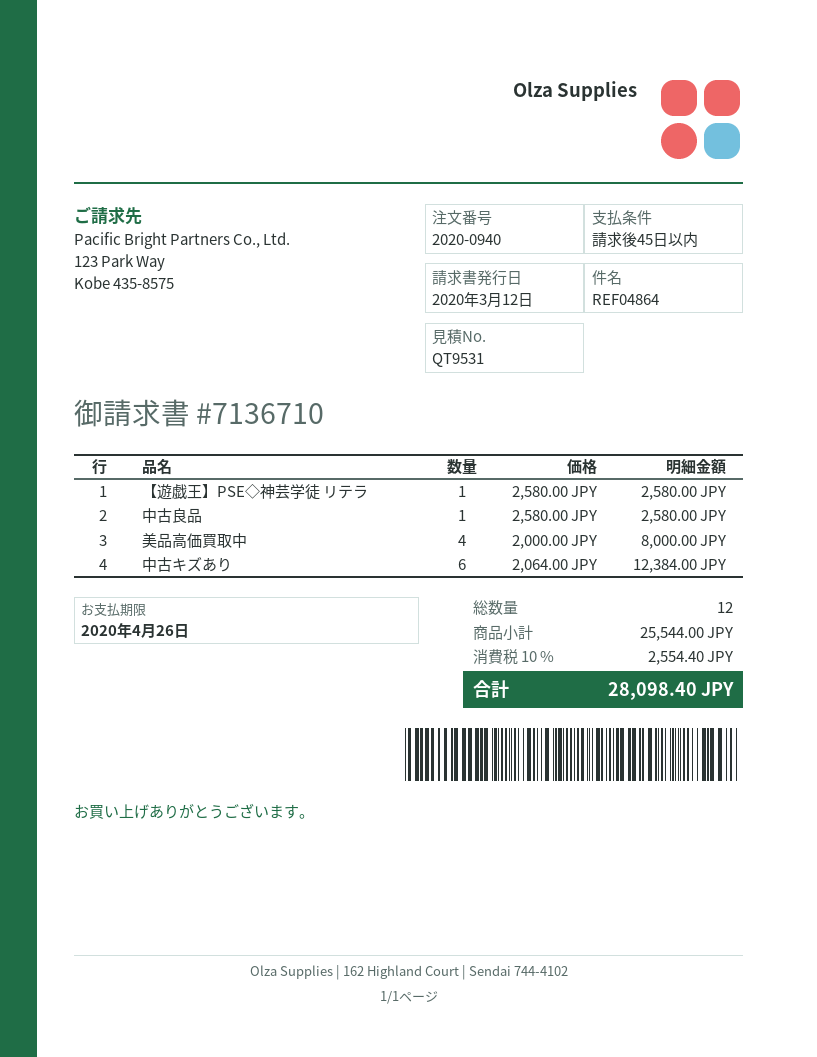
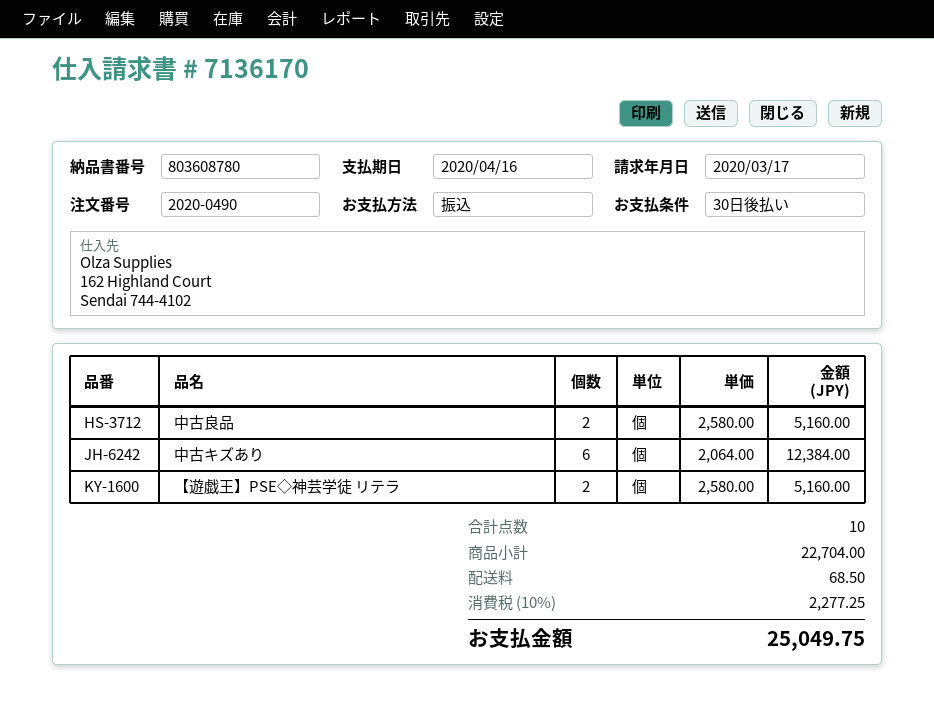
order number: 2020-0940 -> 2020-0490
invoice number: 7136710 -> 7136170
invoice date: 2020-03-12 -> 2020-03-17
payment terms: 45 days -> 30 days
due date: 2020-04-26 -> 2020-04-16
【遊戯王】PSE◇神芸学徒 リテラ: 1 x 2580.00 = 2580.00 -> 2 x 2580.00 = 5160.00
中古良品: 1 x 2580.00 = 2580.00 -> 2 x 2580.00 = 5160.00
美品高価買取中: 4 x 2000.00 = 8000.00 -> none
total quantity: 12 -> 10
subtotal: 25544.00 -> 22704.00
shipping: none -> 68.50
tax: 10% = 2554.40 -> 10% = 2277.25
total: 28098.40 -> 25049.75

